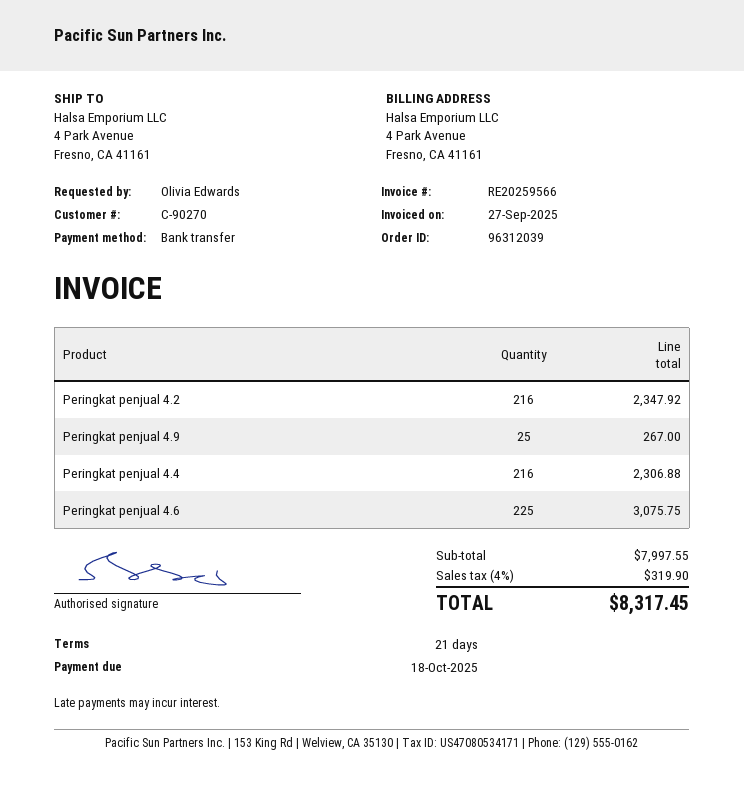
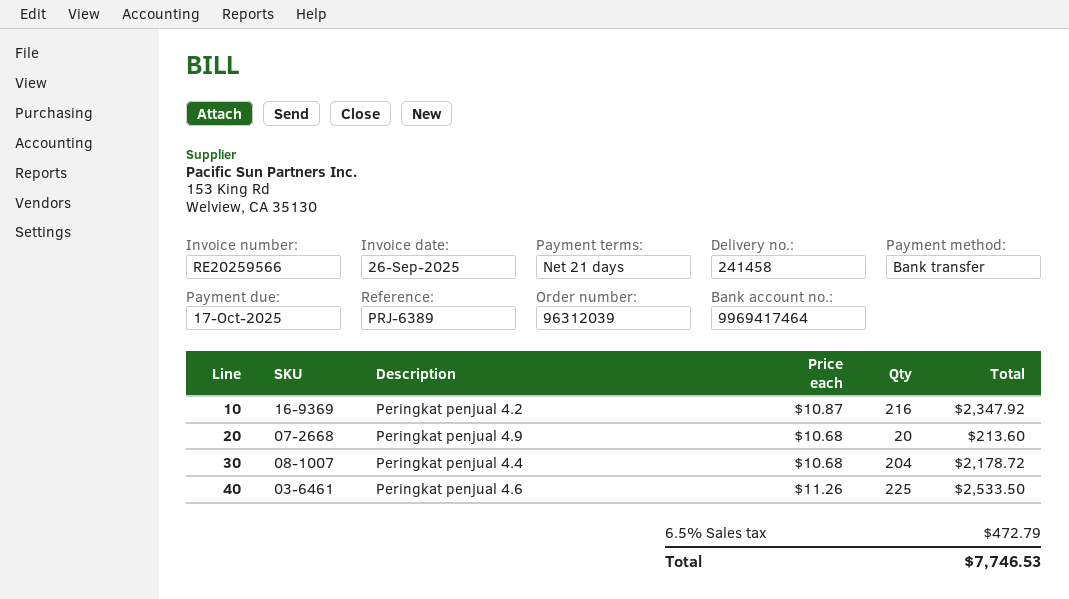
invoice date: 2025-09-27 -> 2025-09-26
due date: 2025-10-18 -> 2025-10-17
Peringkat penjual 4.9: 25 for 267.00 -> 20 for 213.60
Peringkat penjual 4.4: 216 for 2306.88 -> 204 for 2178.72
Peringkat penjual 4.6: 225 for 3075.75 -> 225 for 2533.50
tax: 4% = 319.90 -> 6.5% = 472.79
total: 8317.45 -> 7746.53

